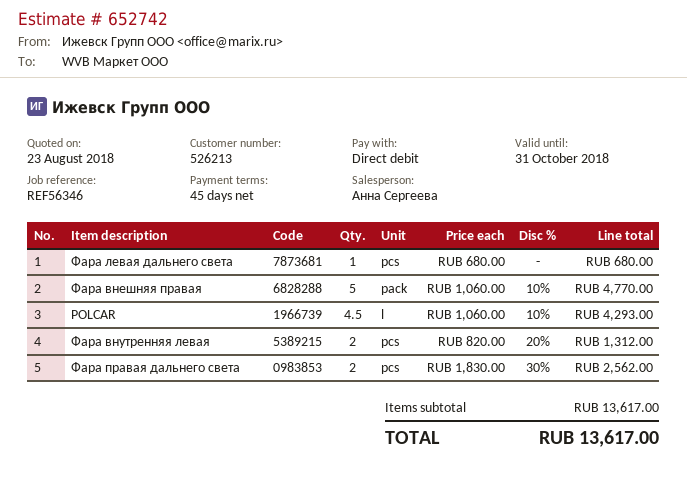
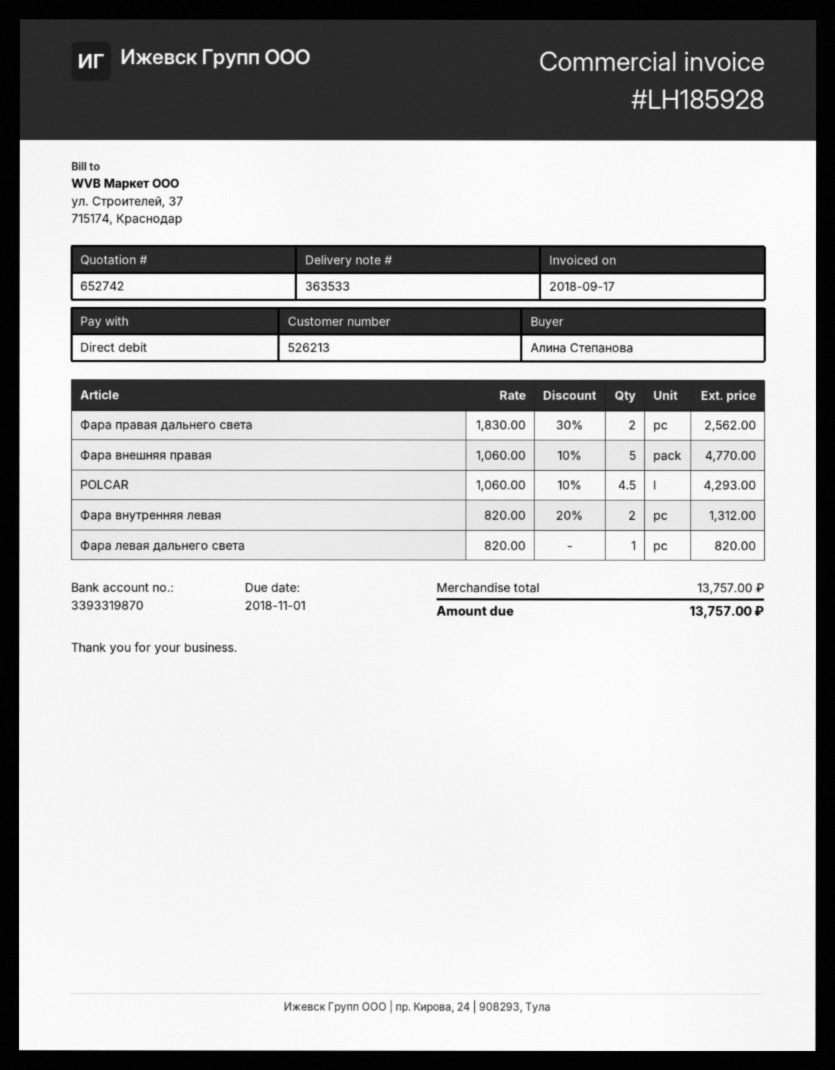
Фара левая дальнего света: 1 x 680.00 = 680.00 -> 1 x 820.00 = 820.00
subtotal: 13617.00 -> 13757.00
total: 13617.00 -> 13757.00

